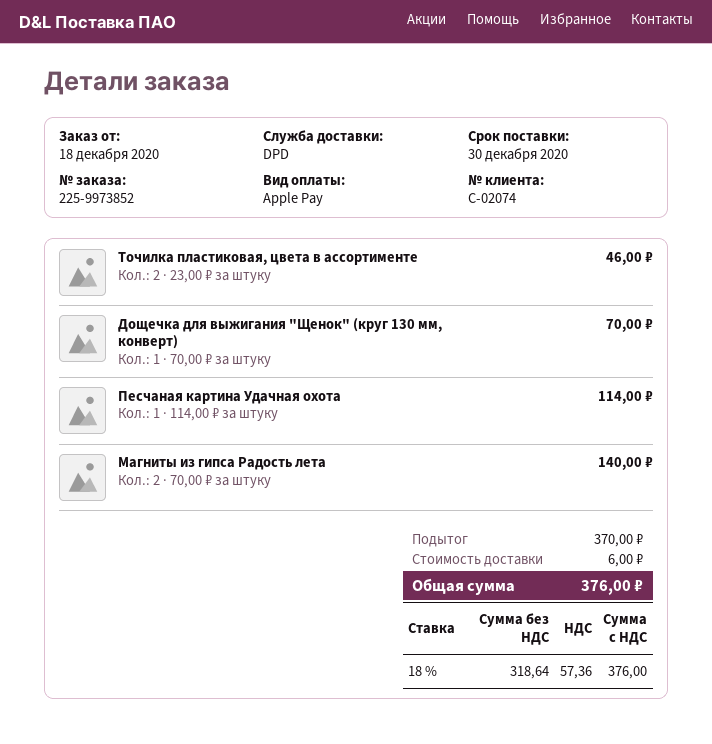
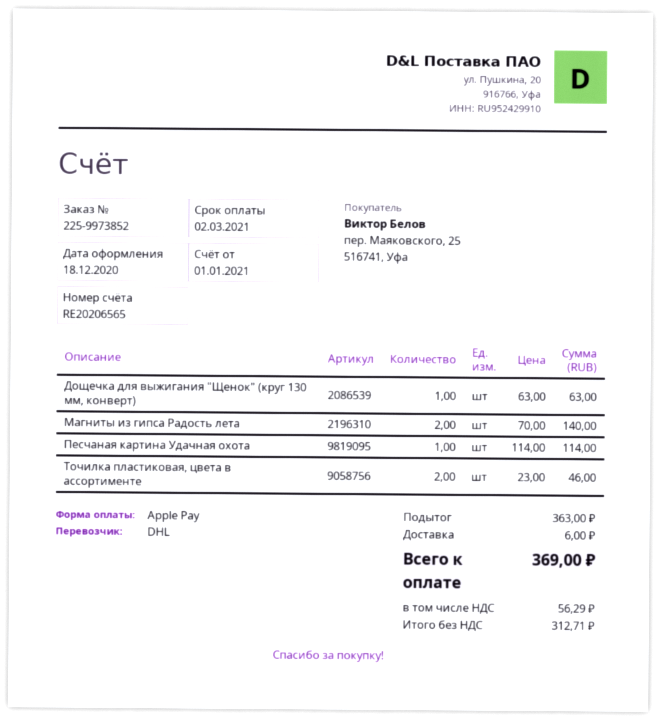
shipping method: DPD -> DHL
Дощечка для выжигания "Щенок" (круг 130 мм, конверт): 1 x 70.00 = 70.00 -> 1 x 63.00 = 63.00
subtotal: 370.00 -> 363.00
net: 318.64 -> 312.71
tax: 57.36 -> 56.29
total: 376.00 -> 369.00

